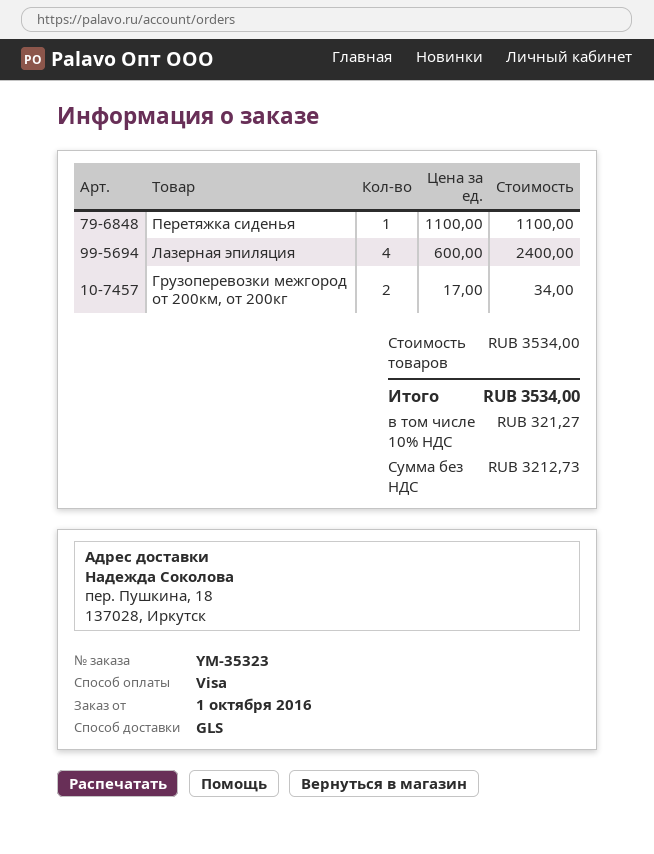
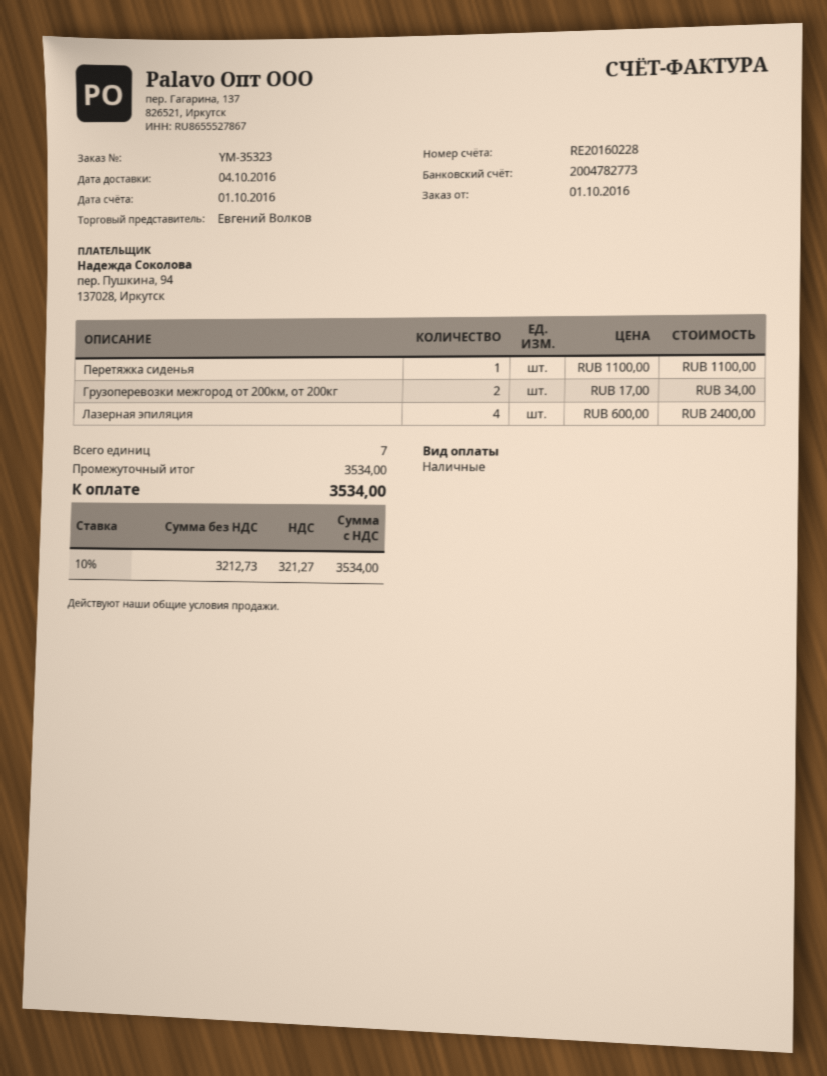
payment method: Visa -> cash

